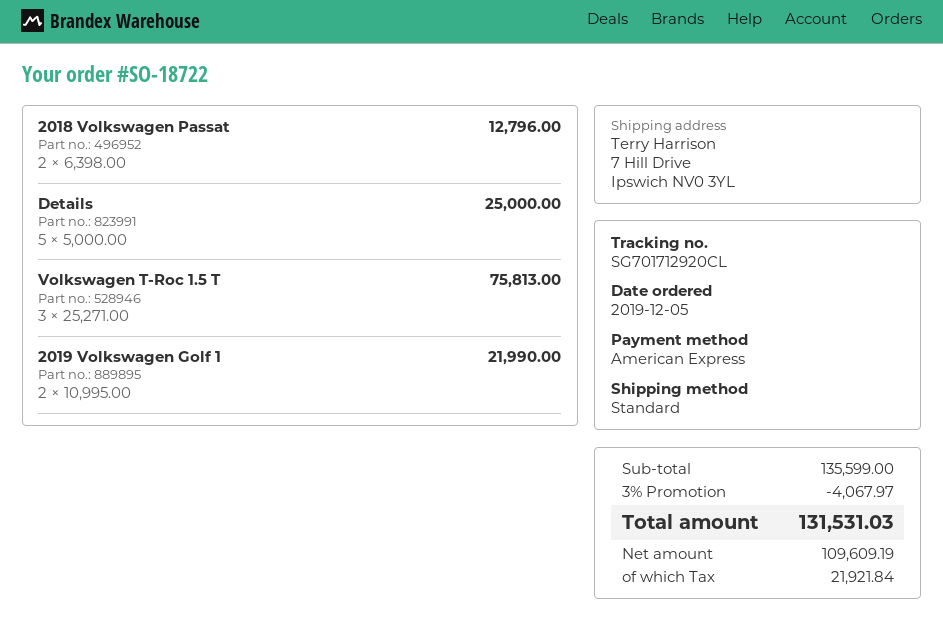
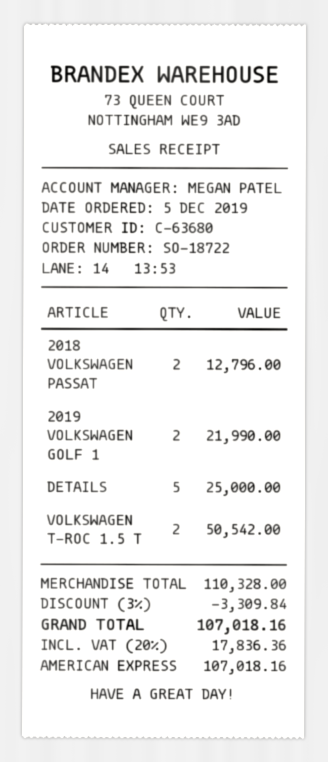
Volkswagen T-Roc 1.5 T: 3 for 75813.00 -> 2 for 50542.00
subtotal: 135599.00 -> 110328.00
discount: 3% = 4067.97 -> 3% = 3309.84
tax: 21921.84 -> 17836.36
total: 131531.03 -> 107018.16

